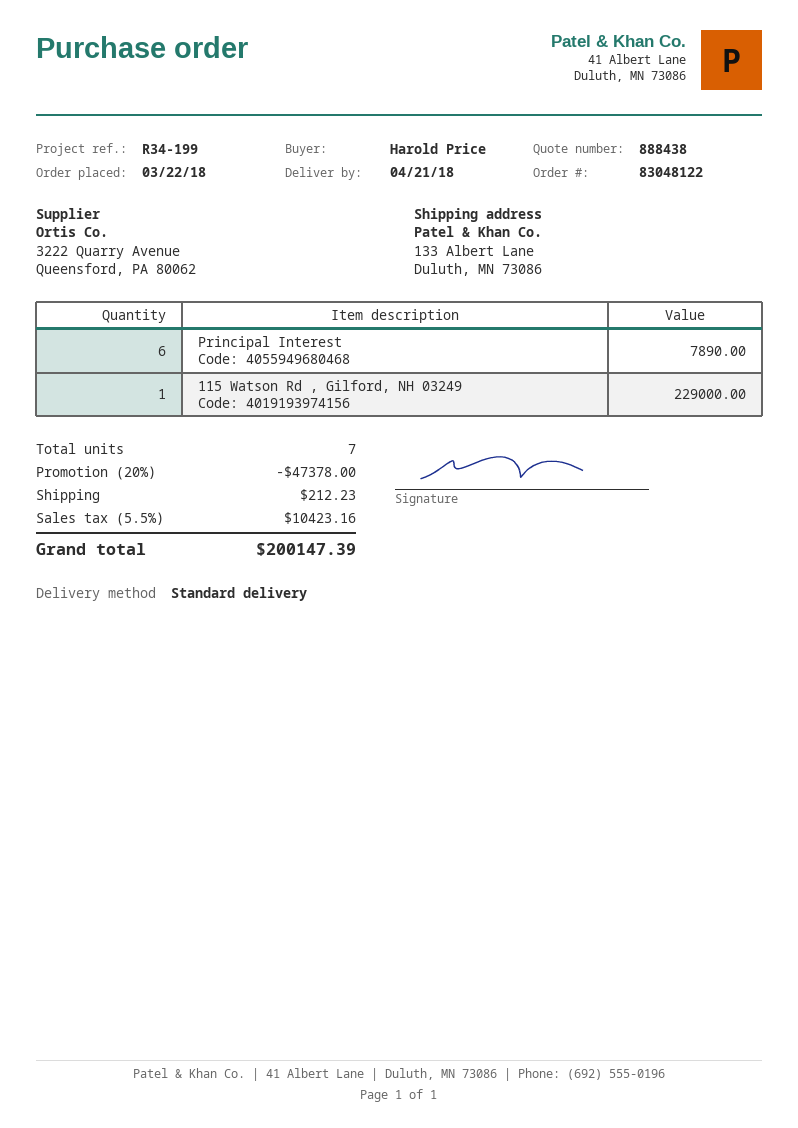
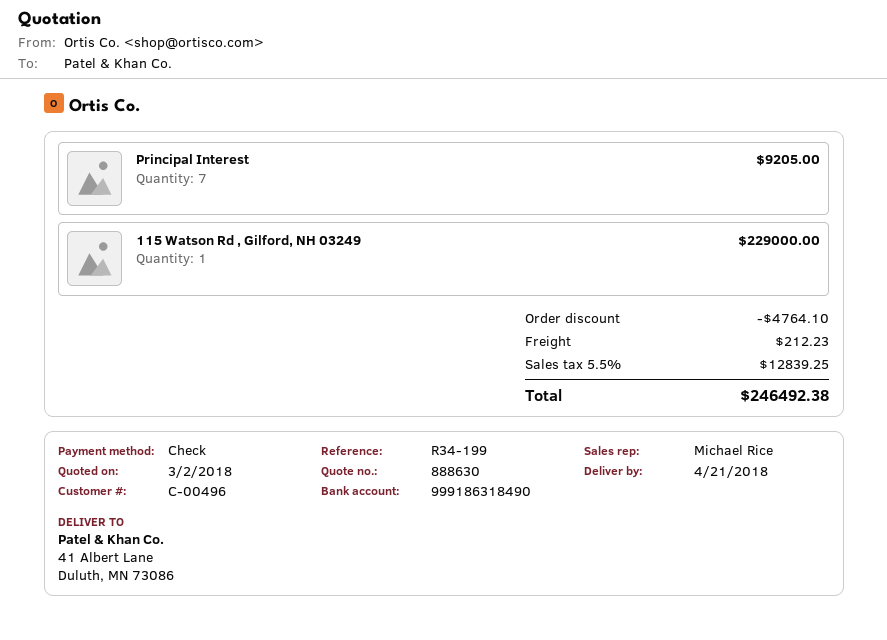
quote number: 888438 -> 888630
ship to: 133 Albert Lane, Duluth, MN 73086 -> 41 Albert Lane, Duluth, MN 73086
Principal Interest: 6 for 7890.00 -> 7 for 9205.00
discount: 47378.00 -> 4764.10
tax: 5.5% = 10423.16 -> 5.5% = 12839.25
total: 200147.39 -> 246492.38

